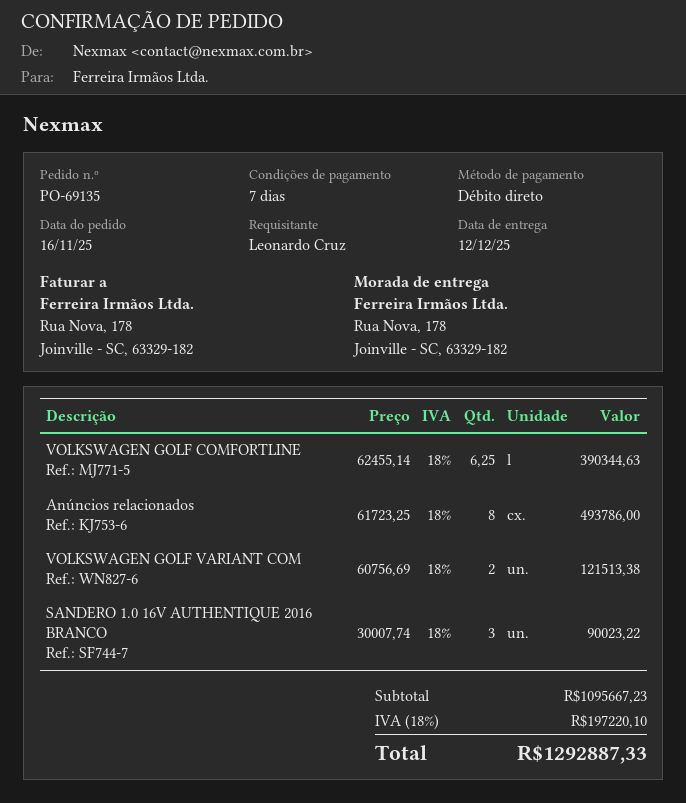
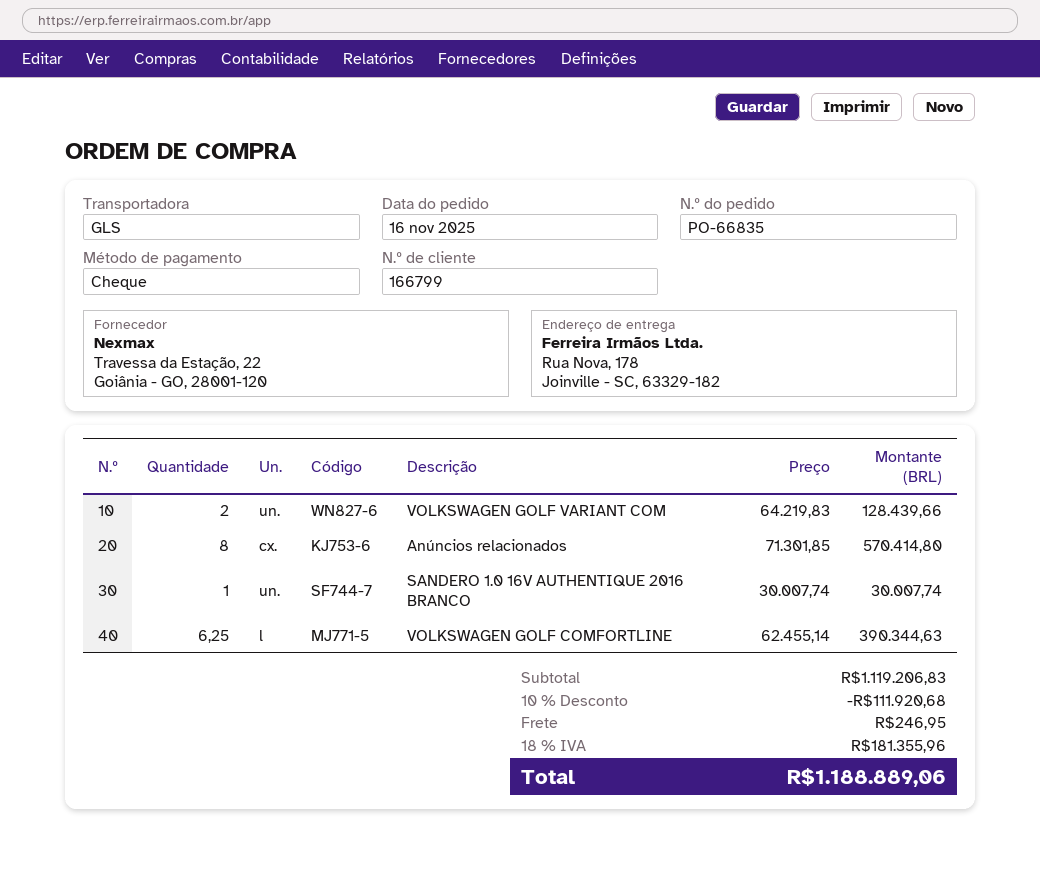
order number: PO-69135 -> PO-66835
payment method: direct debit -> cheque
Anúncios relacionados: 8 x 61723.25 = 493786.00 -> 8 x 71301.85 = 570414.80
VOLKSWAGEN GOLF VARIANT COM: 2 x 60756.69 = 121513.38 -> 2 x 64219.83 = 128439.66
SANDERO 1.0 16V AUTHENTIQUE 2016 BRANCO: 3 x 30007.74 = 90023.22 -> 1 x 30007.74 = 30007.74
subtotal: 1095667.23 -> 1119206.83
discount: none -> 10% = 111920.68
shipping: none -> 246.95
tax: 18% = 197220.10 -> 18% = 181355.96
total: 1292887.33 -> 1188889.06

